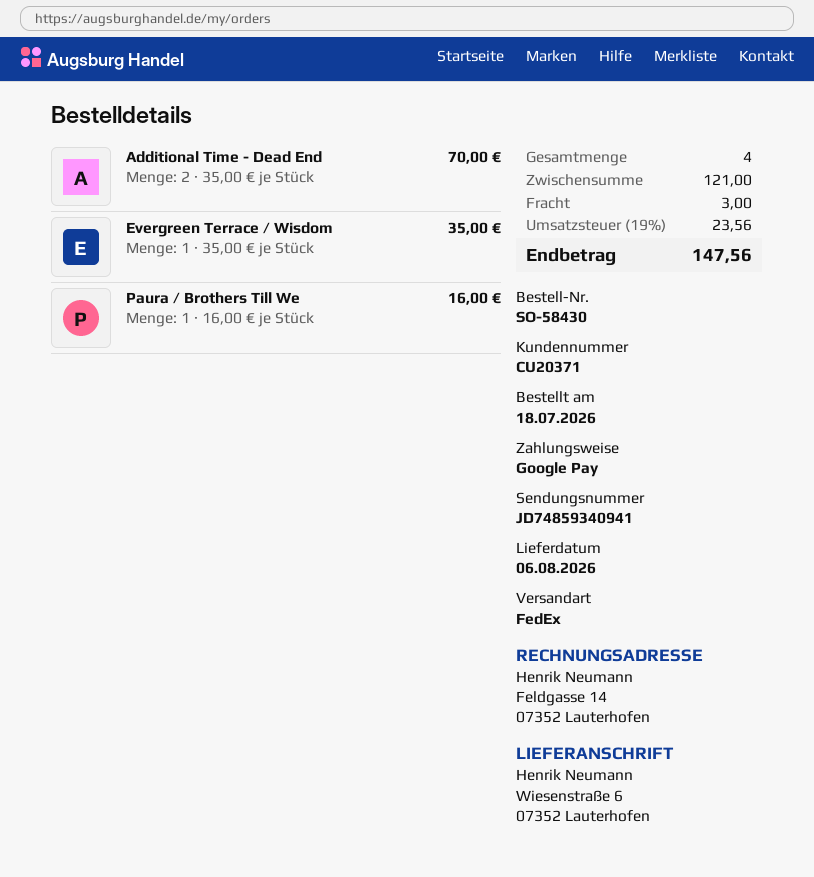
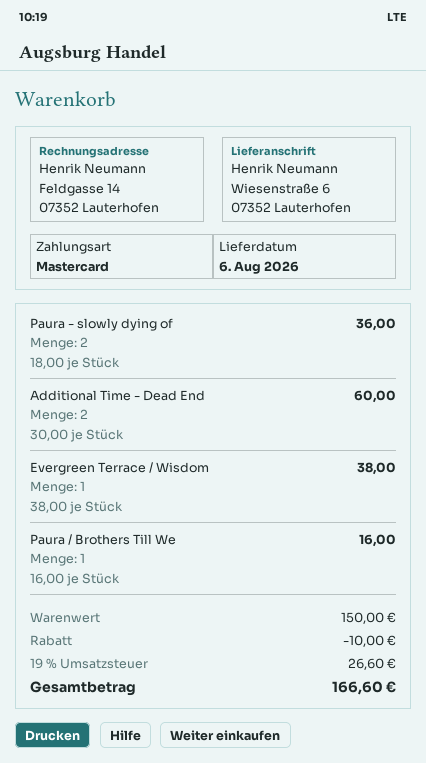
payment method: Google Pay -> Mastercard
Additional Time - Dead End: 2 x 35.00 = 70.00 -> 2 x 30.00 = 60.00
Evergreen Terrace / Wisdom: 1 x 35.00 = 35.00 -> 1 x 38.00 = 38.00
Paura - slowly dying of: none -> 2 x 18.00 = 36.00
subtotal: 121.00 -> 150.00
discount: none -> 10.00
shipping: 3.00 -> none
tax: 19% = 23.56 -> 19% = 26.60
total: 147.56 -> 166.60

